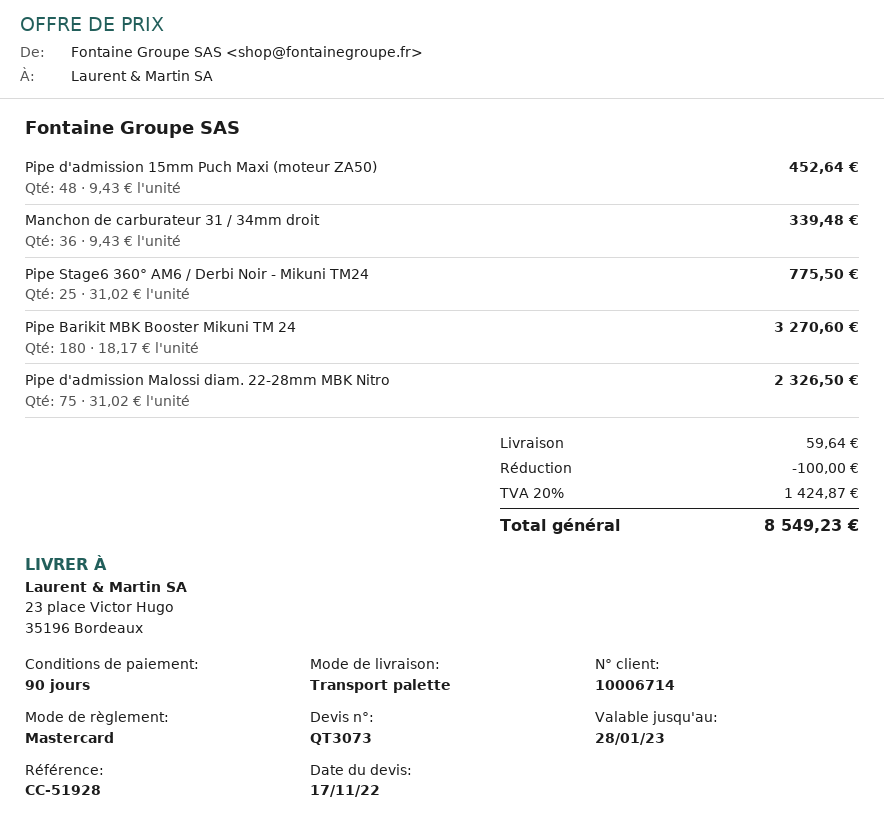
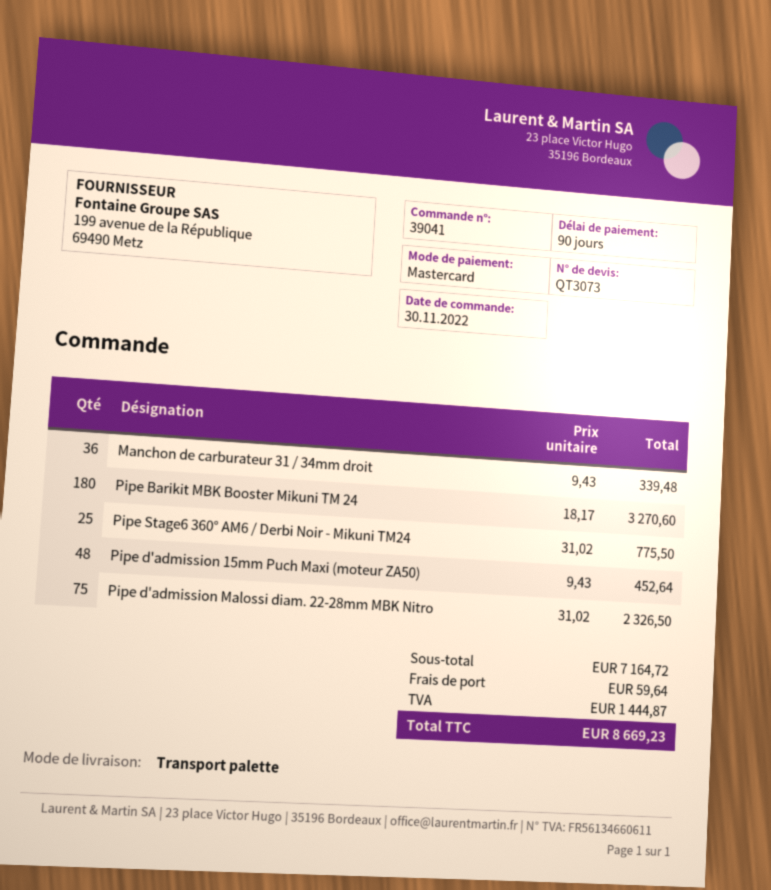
discount: 100.00 -> none
tax: 1424.87 -> 1444.87
total: 8549.23 -> 8669.23

